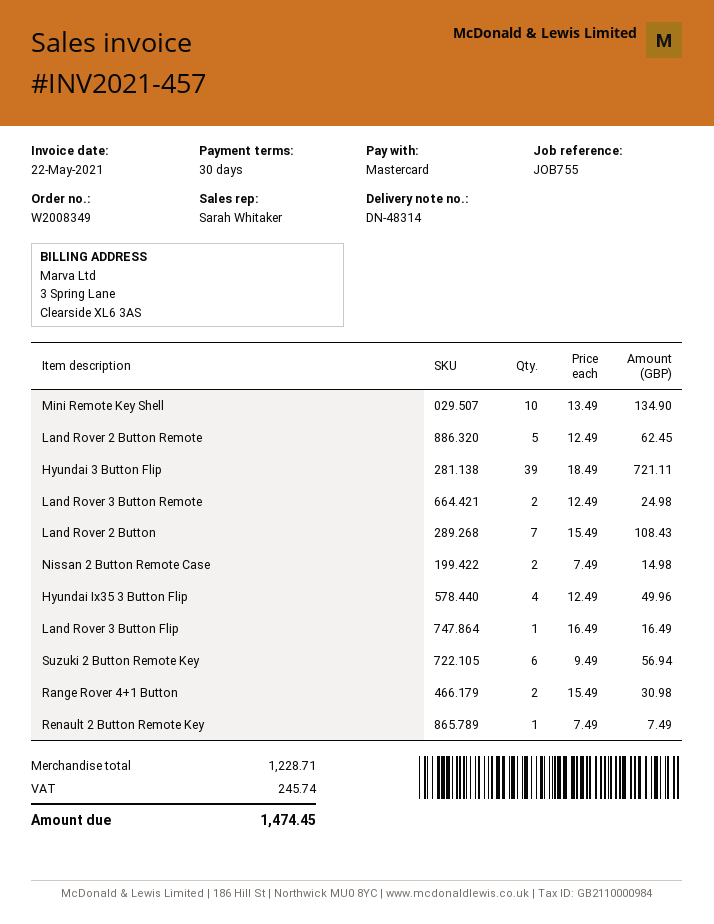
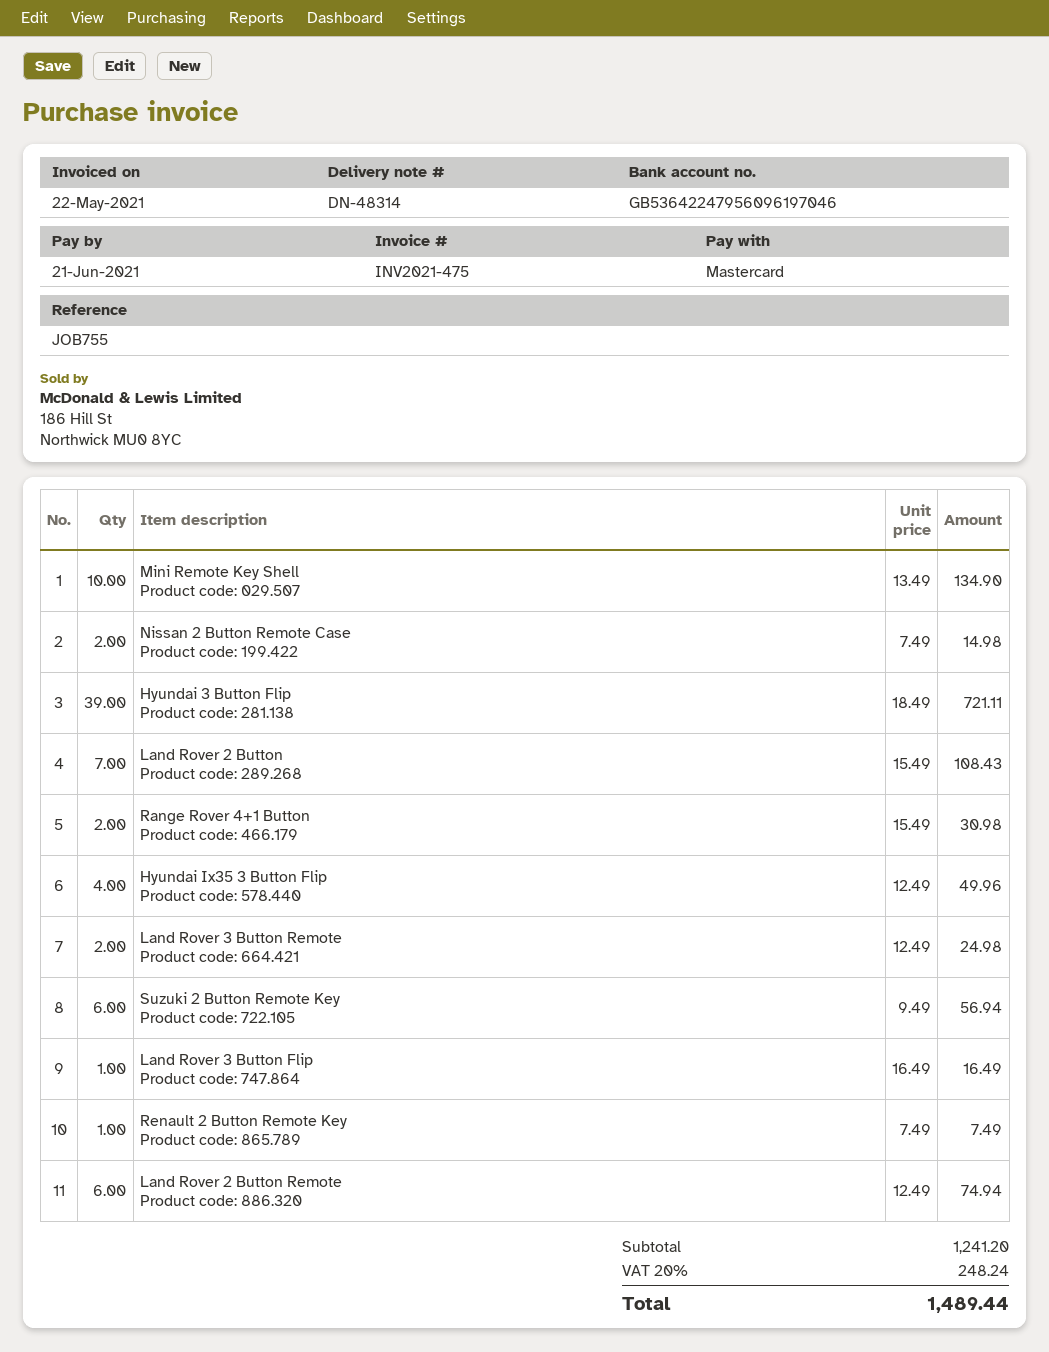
invoice number: INV2021-457 -> INV2021-475
Land Rover 2 Button Remote: 5 x 12.49 = 62.45 -> 6 x 12.49 = 74.94
subtotal: 1228.71 -> 1241.20
tax: 245.74 -> 248.24
total: 1474.45 -> 1489.44

